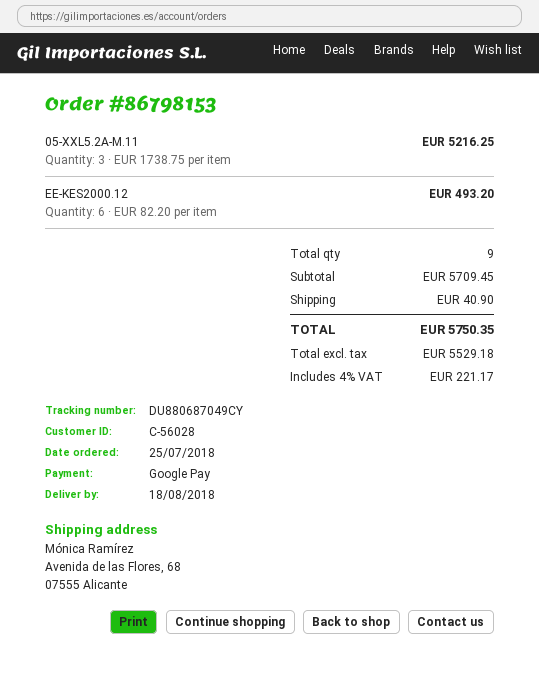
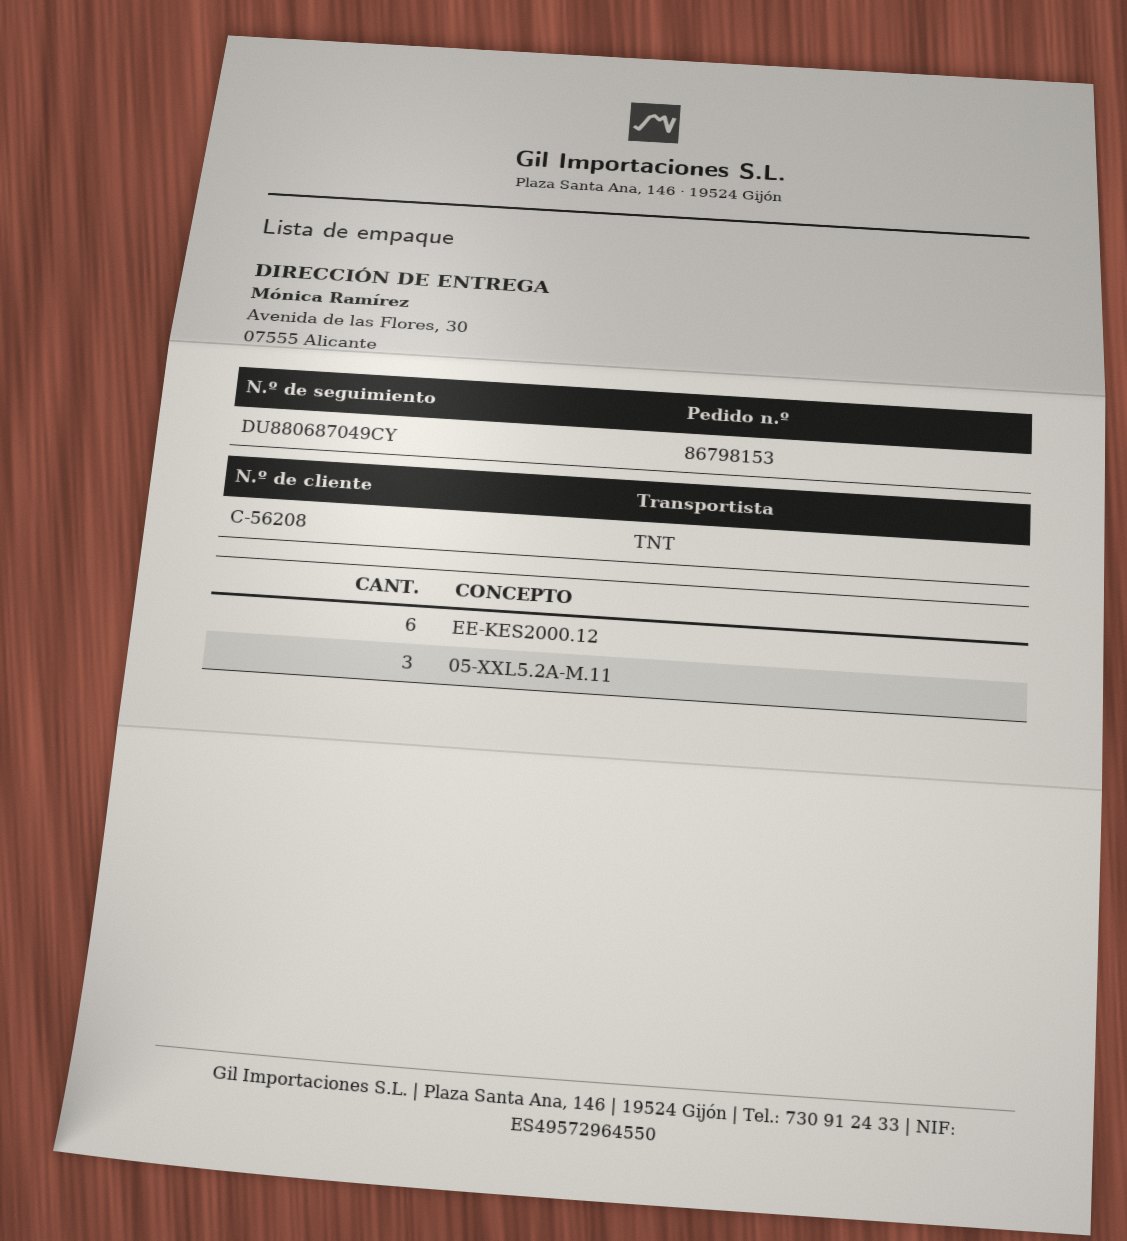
customer number: C-56028 -> C-56208
ship to: Avenida de las Flores, 68, 07555 Alicante -> Avenida de las Flores, 30, 07555 Alicante

